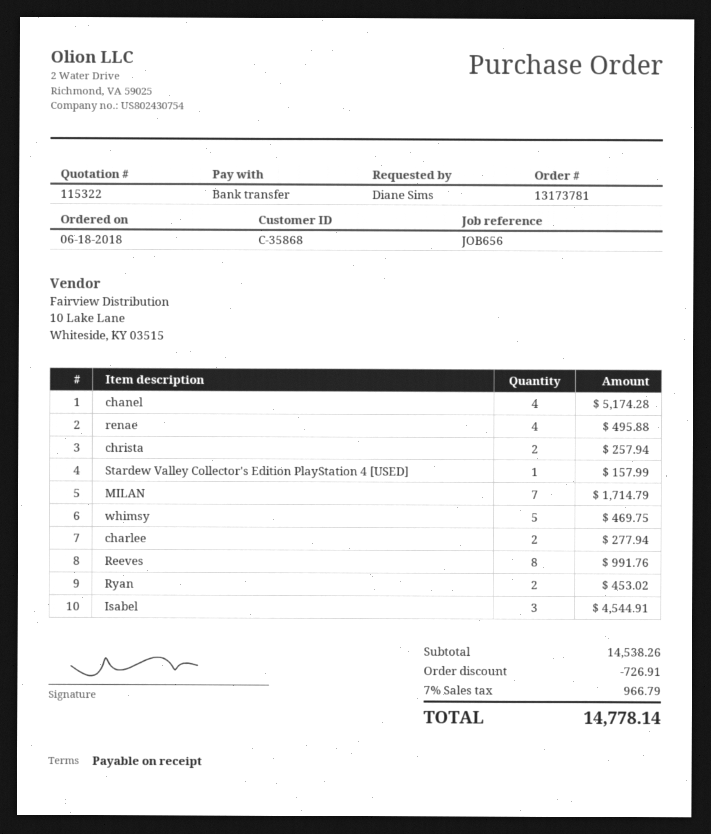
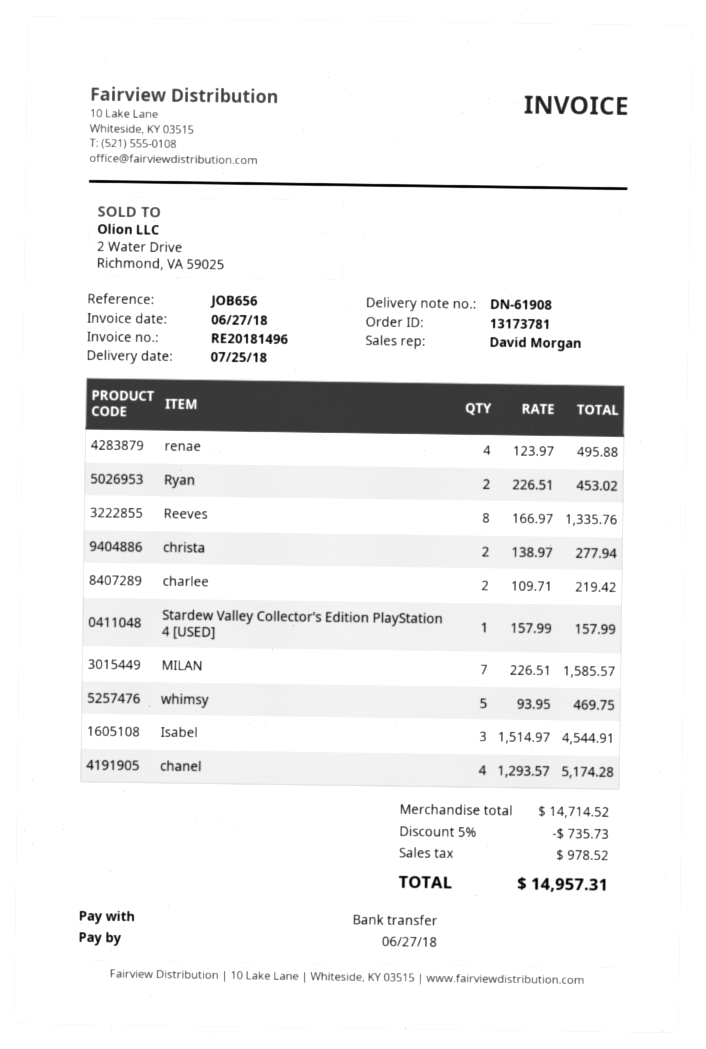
christa: 2 for 257.94 -> 2 for 277.94
MILAN: 7 for 1714.79 -> 7 for 1585.57
charlee: 2 for 277.94 -> 2 for 219.42
Reeves: 8 for 991.76 -> 8 for 1335.76
subtotal: 14538.26 -> 14714.52
discount: 726.91 -> 735.73
tax: 966.79 -> 978.52
total: 14778.14 -> 14957.31

